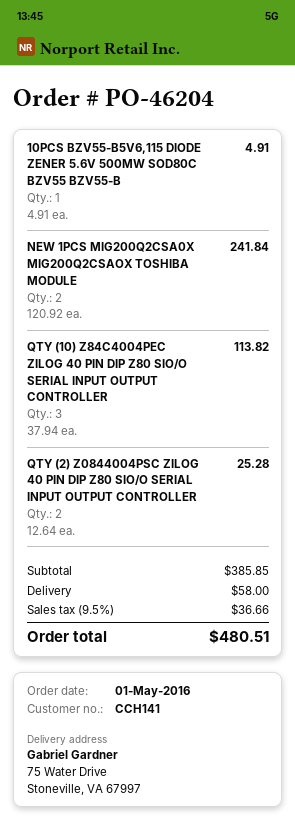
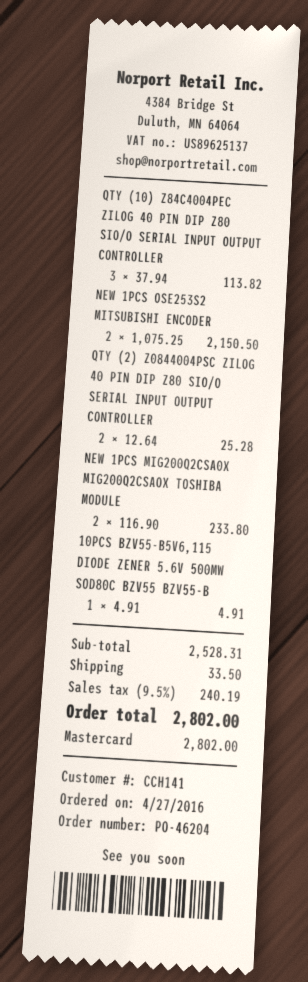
order date: 2016-05-01 -> 2016-04-27
NEW 1PCS MIG200Q2CSA0X MIG200Q2CSAOX TOSHIBA MODULE: 2 x 120.92 = 241.84 -> 2 x 116.90 = 233.80
NEW 1PCS OSE253S2 MITSUBISHI ENCODER: none -> 2 x 1075.25 = 2150.50
subtotal: 385.85 -> 2528.31
shipping: 58.00 -> 33.50
tax: 9.5% = 36.66 -> 9.5% = 240.19
total: 480.51 -> 2802.00

